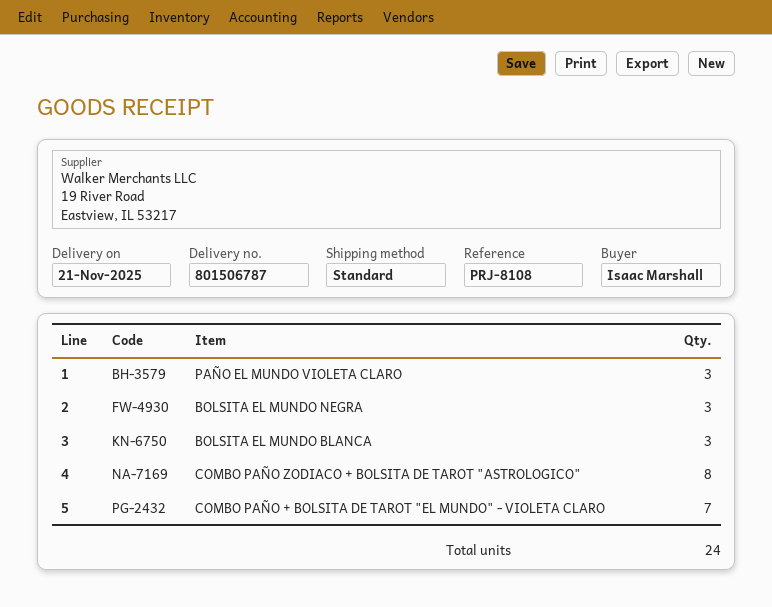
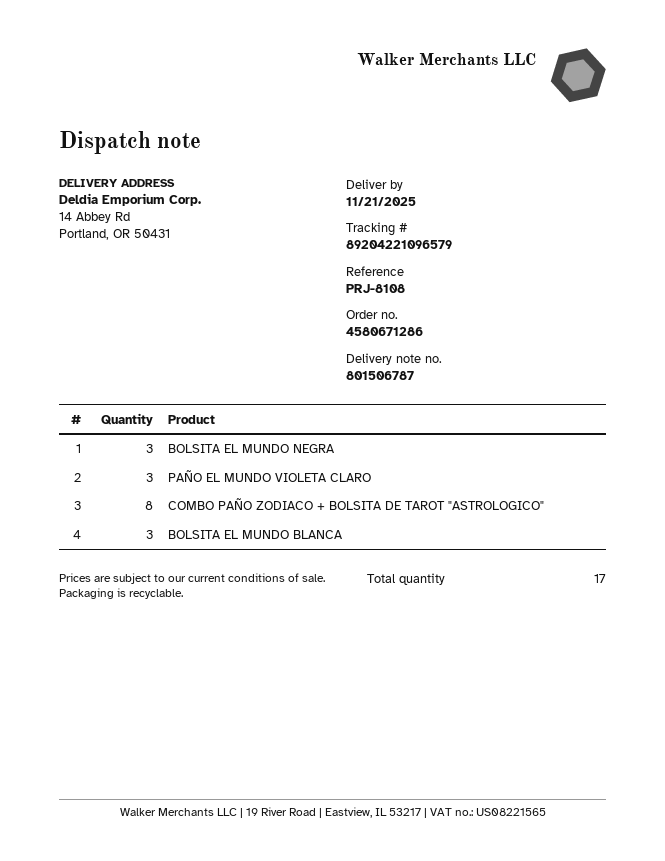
COMBO PAÑO + BOLSITA DE TAROT "EL MUNDO" - VIOLETA CLARO: 7 -> none
total quantity: 24 -> 17

